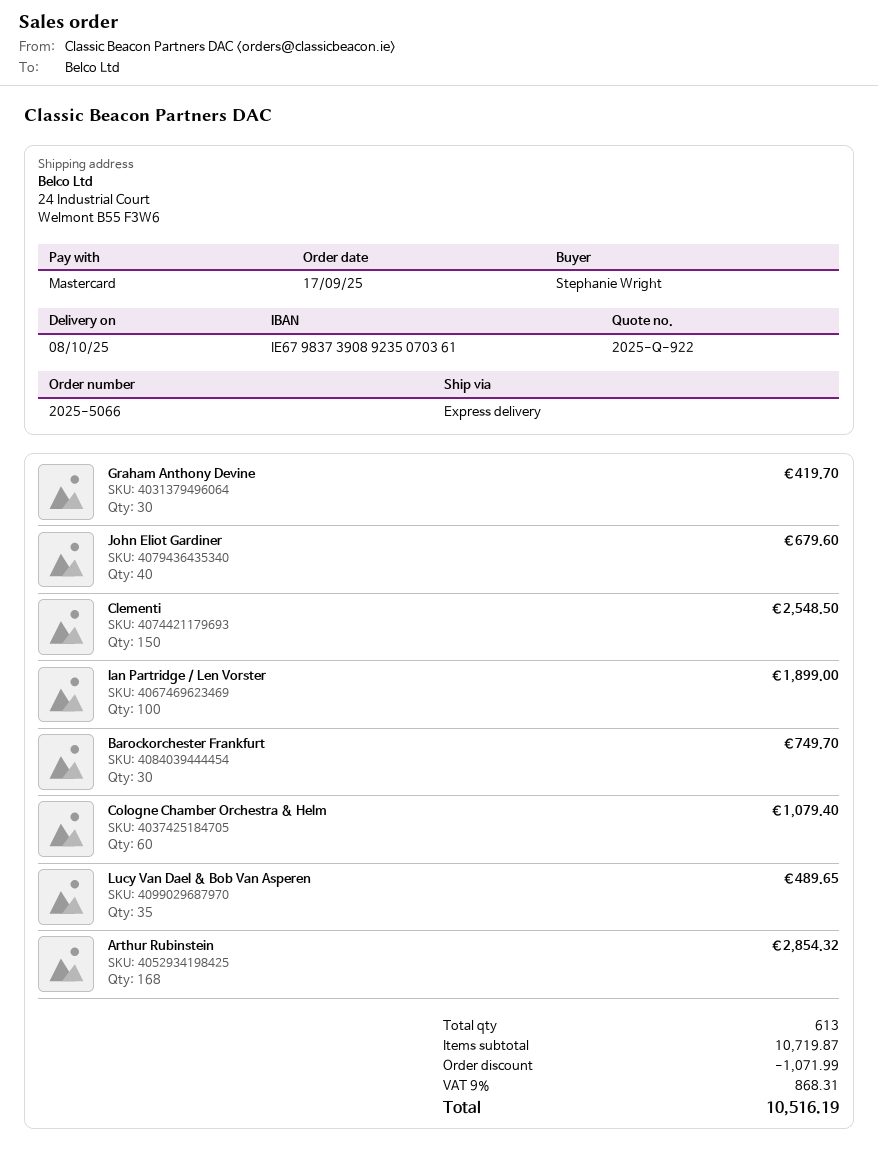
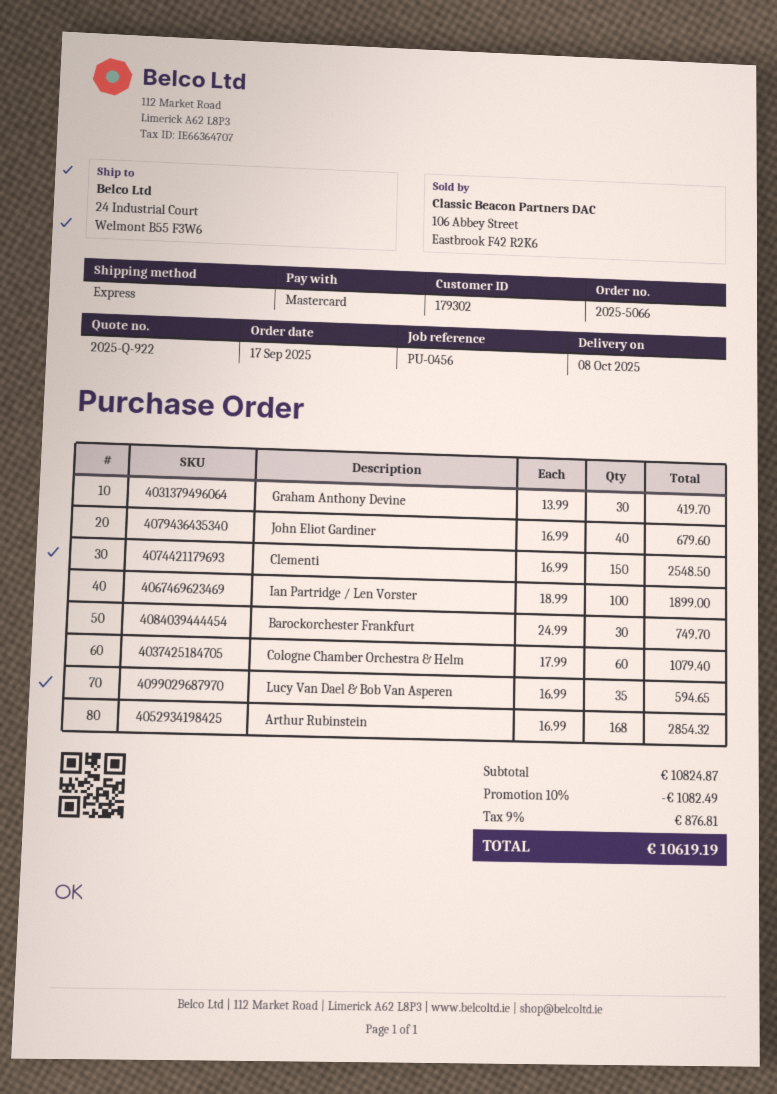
Lucy Van Dael & Bob Van Asperen: 35 for 489.65 -> 35 for 594.65
subtotal: 10719.87 -> 10824.87
discount: 1071.99 -> 1082.49
tax: 9% = 868.31 -> 9% = 876.81
total: 10516.19 -> 10619.19

